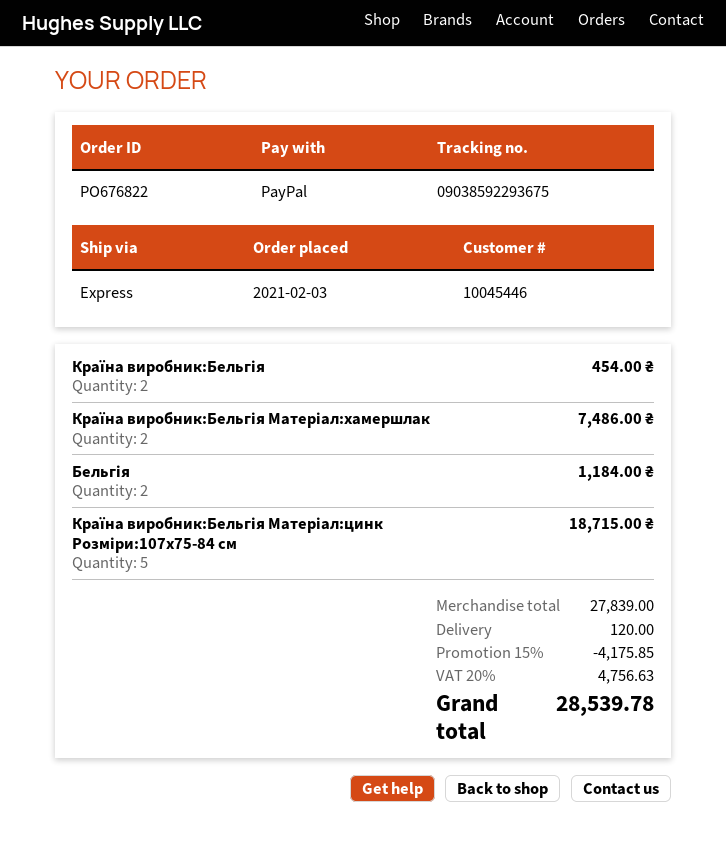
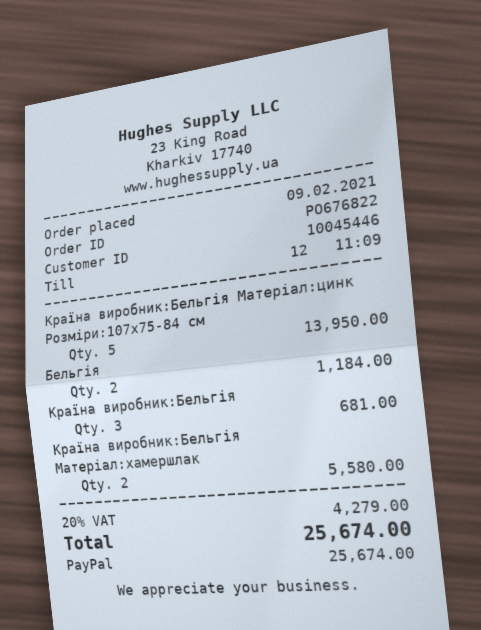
order date: 2021-02-03 -> 2021-02-09
Країна виробник:Бельгія: 2 for 454.00 -> 3 for 681.00
Країна виробник:Бельгія Матеріал:хамершлак: 2 for 7486.00 -> 2 for 5580.00
Країна виробник:Бельгія Матеріал:цинк Розміри:107х75-84 см: 5 for 18715.00 -> 5 for 13950.00
discount: 15% = 4175.85 -> none
shipping: 120.00 -> none
tax: 20% = 4756.63 -> 20% = 4279.00
total: 28539.78 -> 25674.00

